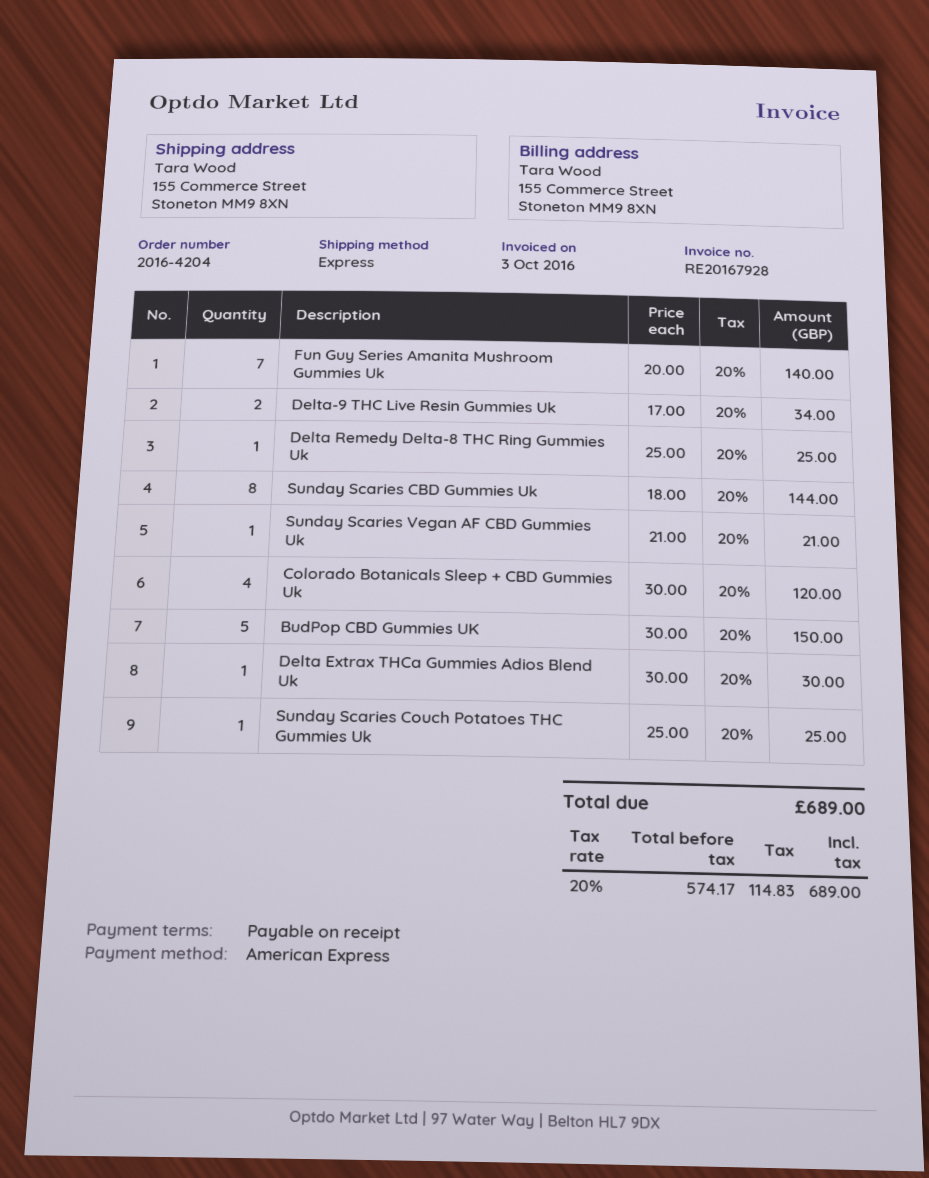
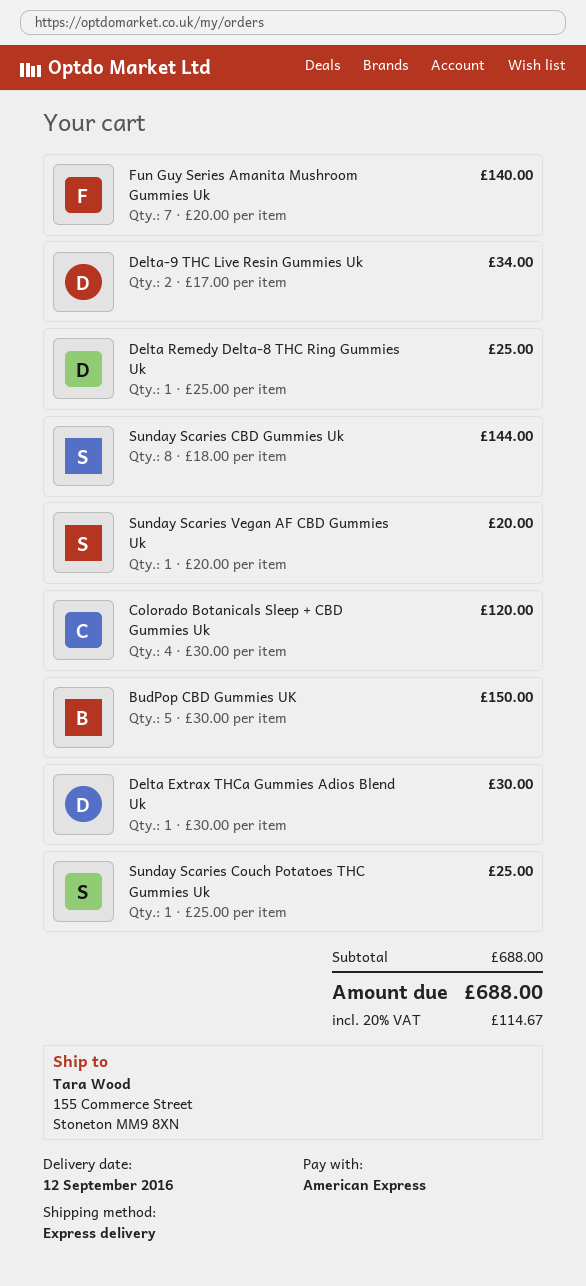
Sunday Scaries Vegan AF CBD Gummies Uk: 1 x 21.00 = 21.00 -> 1 x 20.00 = 20.00
tax: 20% = 114.83 -> 20% = 114.67
total: 689.00 -> 688.00

